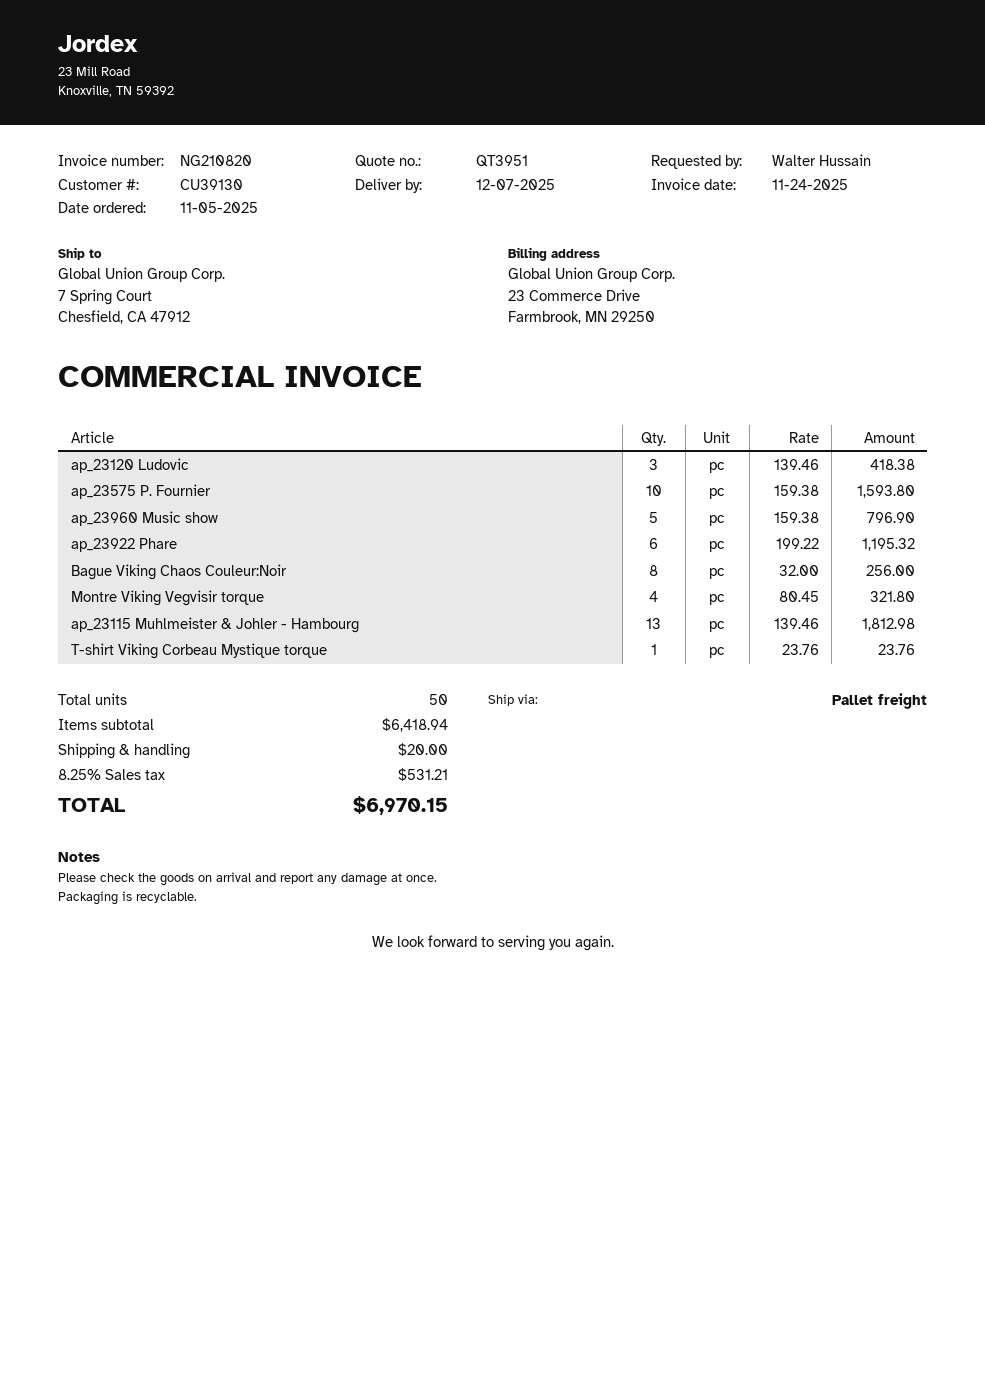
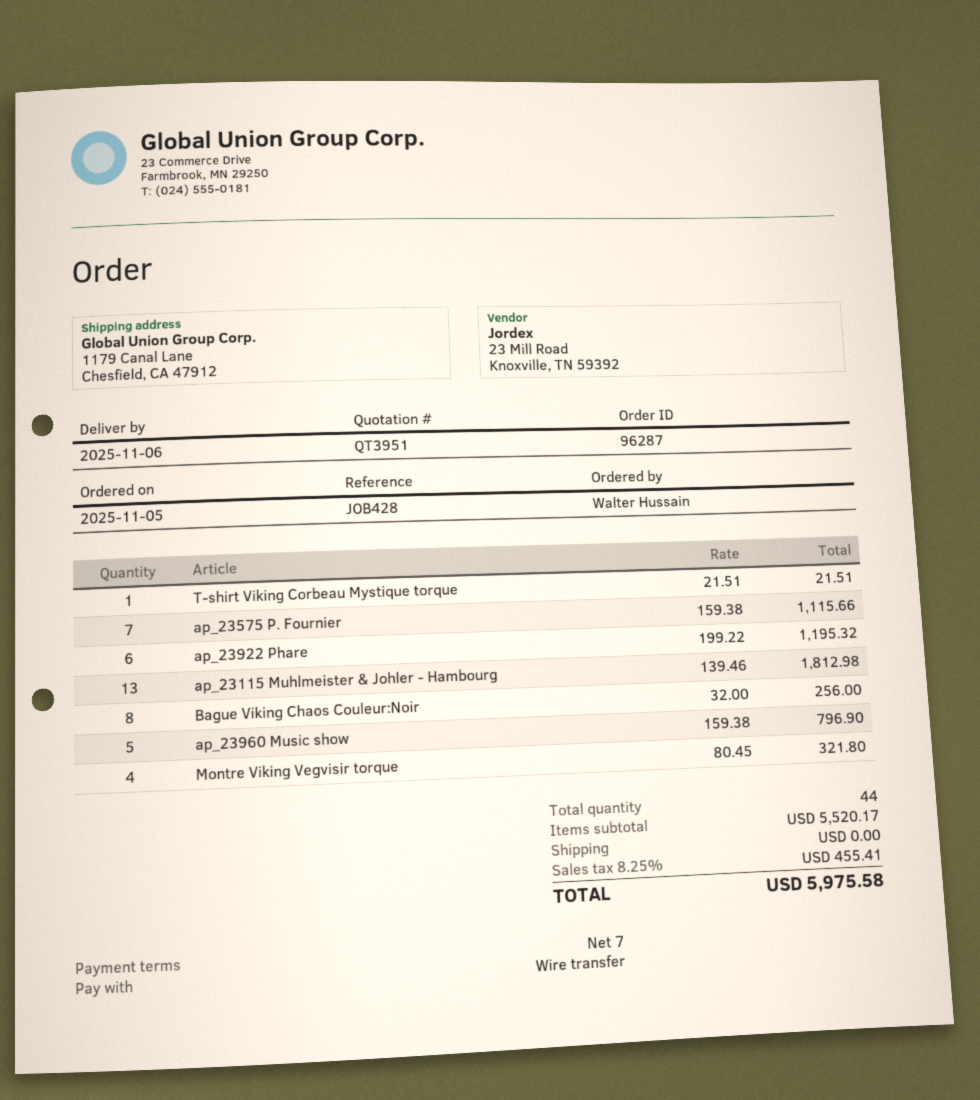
delivery date: 2025-12-07 -> 2025-11-06
ship to: 7 Spring Court, Chesfield, CA 47912 -> 1179 Canal Lane, Chesfield, CA 47912
ap_23120 Ludovic: 3 x 139.46 = 418.38 -> none
ap_23575 P. Fournier: 10 x 159.38 = 1593.80 -> 7 x 159.38 = 1115.66
T-shirt Viking Corbeau Mystique torque: 1 x 23.76 = 23.76 -> 1 x 21.51 = 21.51
total quantity: 50 -> 44
subtotal: 6418.94 -> 5520.17
shipping: 20.00 -> 0.00
tax: 8.25% = 531.21 -> 8.25% = 455.41
total: 6970.15 -> 5975.58

